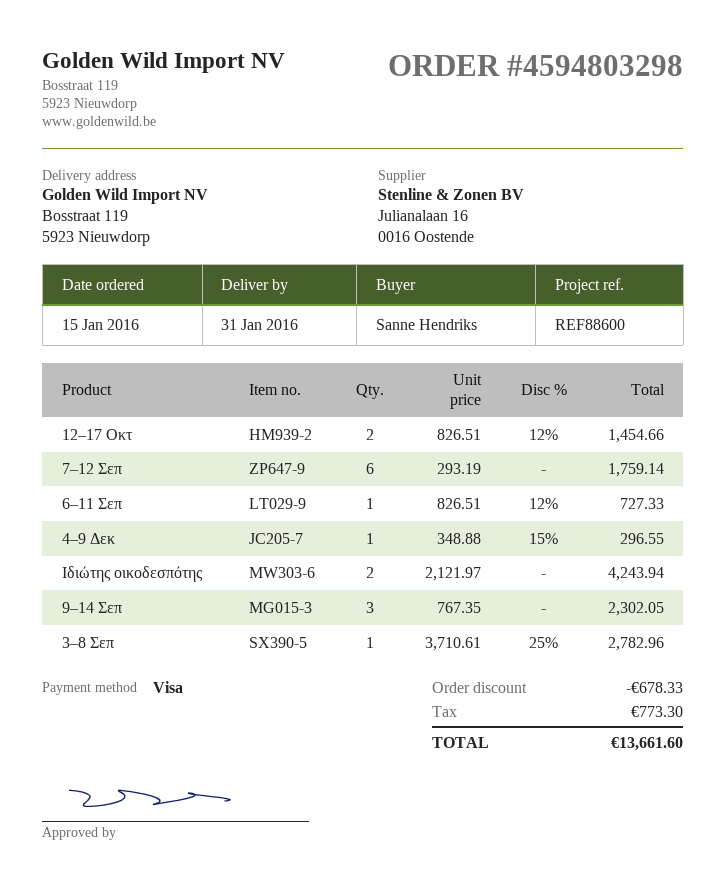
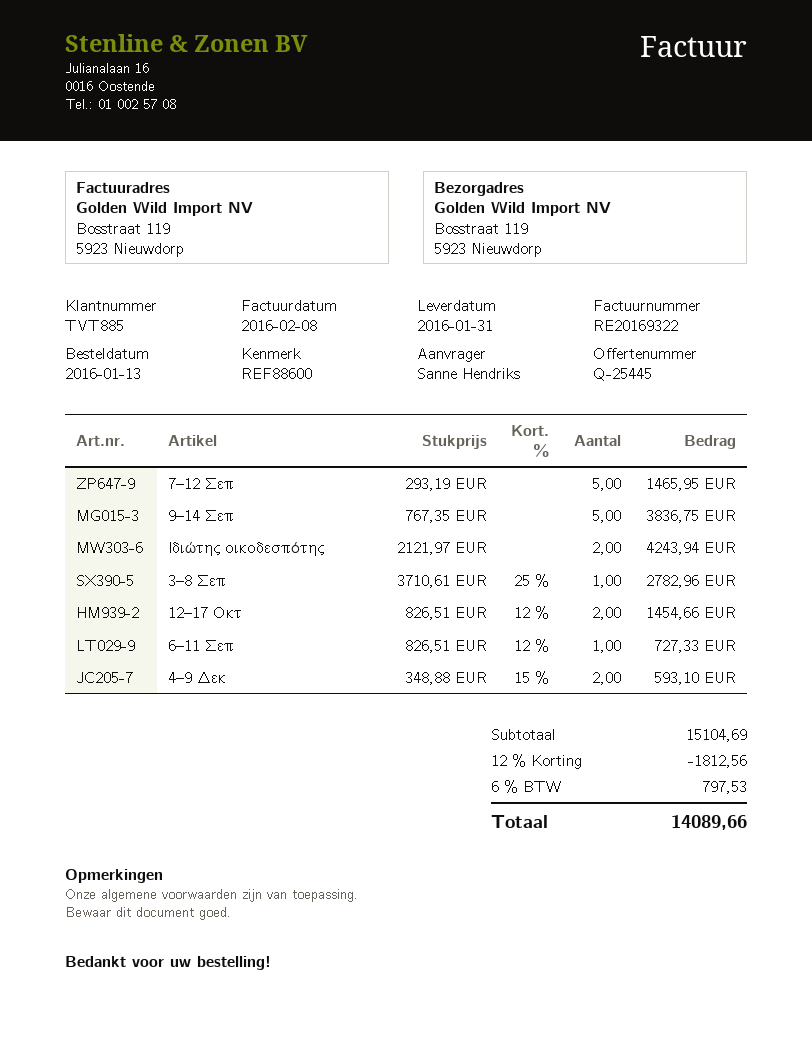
order date: 2016-01-15 -> 2016-01-13
7–12 Σεπ: 6 x 293.19 = 1759.14 -> 5 x 293.19 = 1465.95
4–9 Δεκ: 1 x 348.88 - 15% = 296.55 -> 2 x 348.88 - 15% = 593.10
9–14 Σεπ: 3 x 767.35 = 2302.05 -> 5 x 767.35 = 3836.75
discount: 678.33 -> 1812.56
tax: 773.30 -> 797.53
total: 13661.60 -> 14089.66

